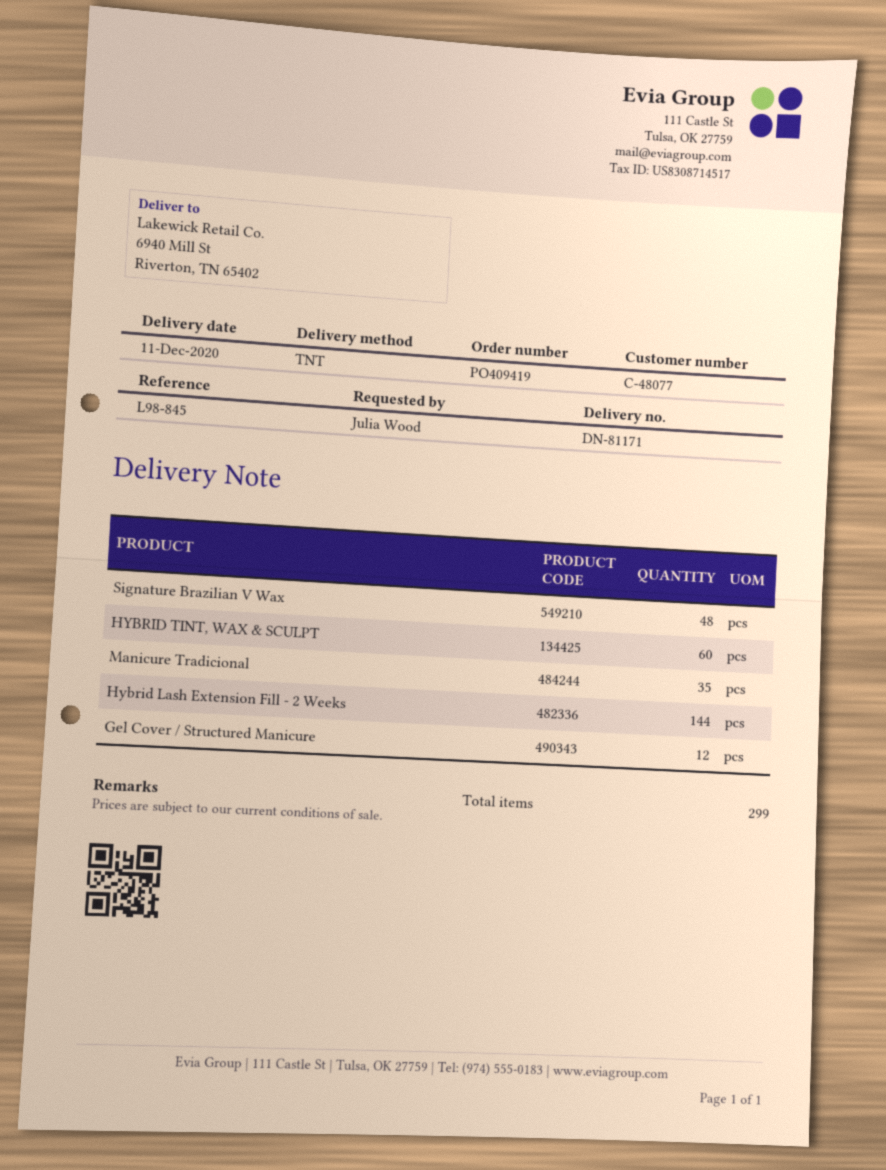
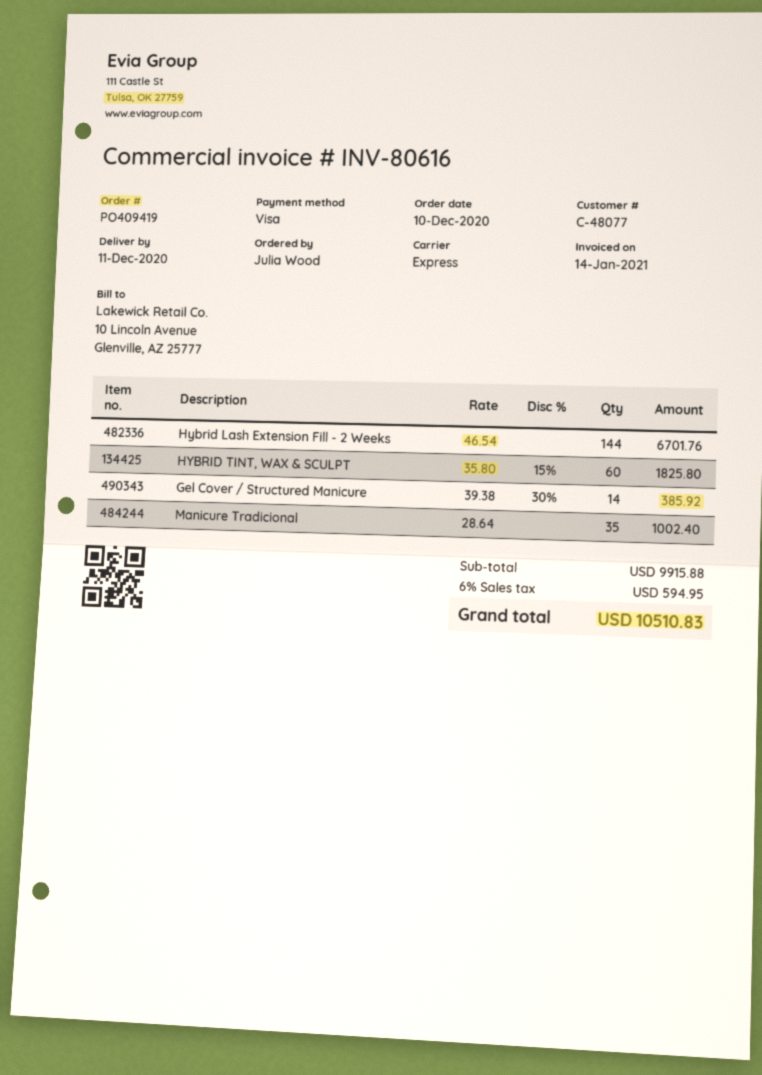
shipping method: TNT -> express
Signature Brazilian V Wax: 48 -> none
Gel Cover / Structured Manicure: 12 -> 14

